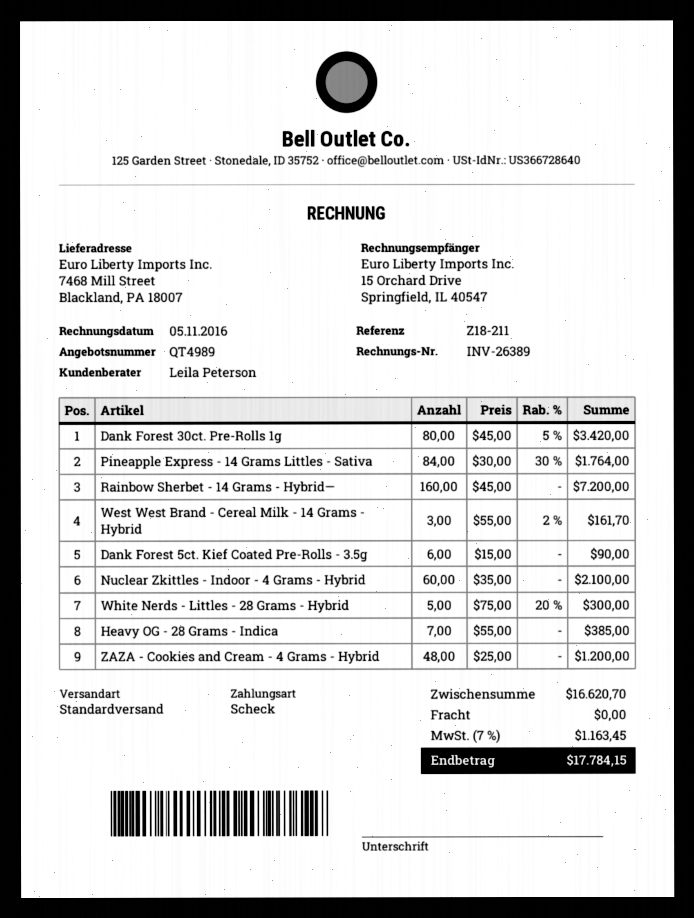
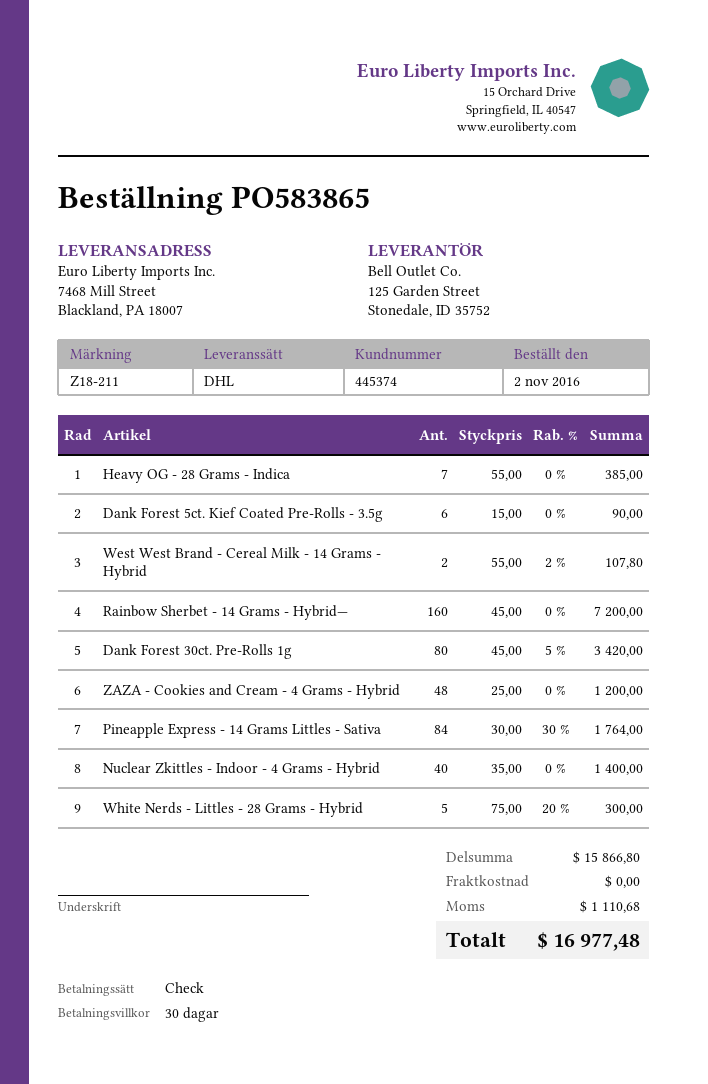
shipping method: standard -> DHL
West West Brand - Cereal Milk - 14 Grams - Hybrid: 3 x 55.00 - 2% = 161.70 -> 2 x 55.00 - 2% = 107.80
Nuclear Zkittles - Indoor - 4 Grams - Hybrid: 60 x 35.00 = 2100.00 -> 40 x 35.00 = 1400.00
subtotal: 16620.70 -> 15866.80
tax: 1163.45 -> 1110.68
total: 17784.15 -> 16977.48

